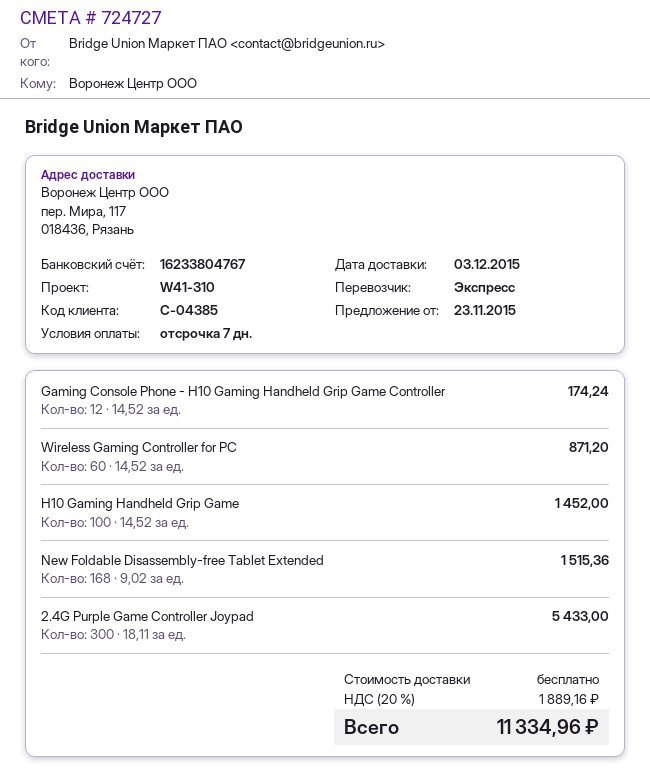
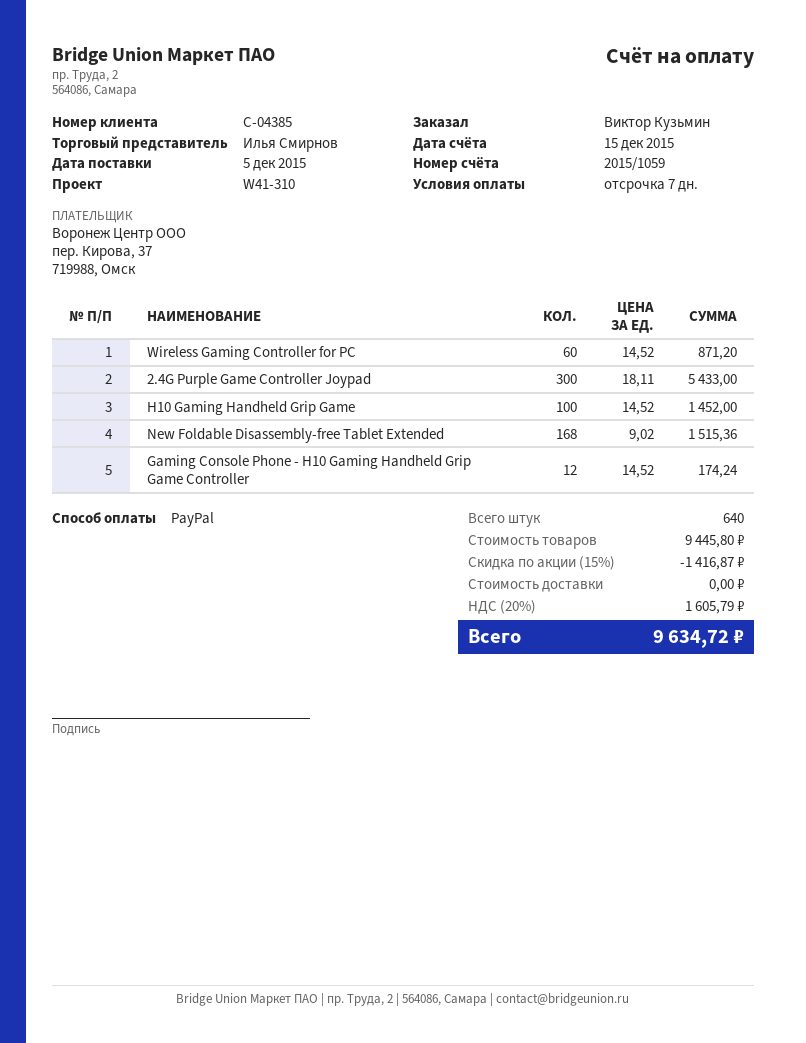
delivery date: 2015-12-03 -> 2015-12-05
discount: none -> 15% = 1416.87
tax: 20% = 1889.16 -> 20% = 1605.79
total: 11334.96 -> 9634.72

